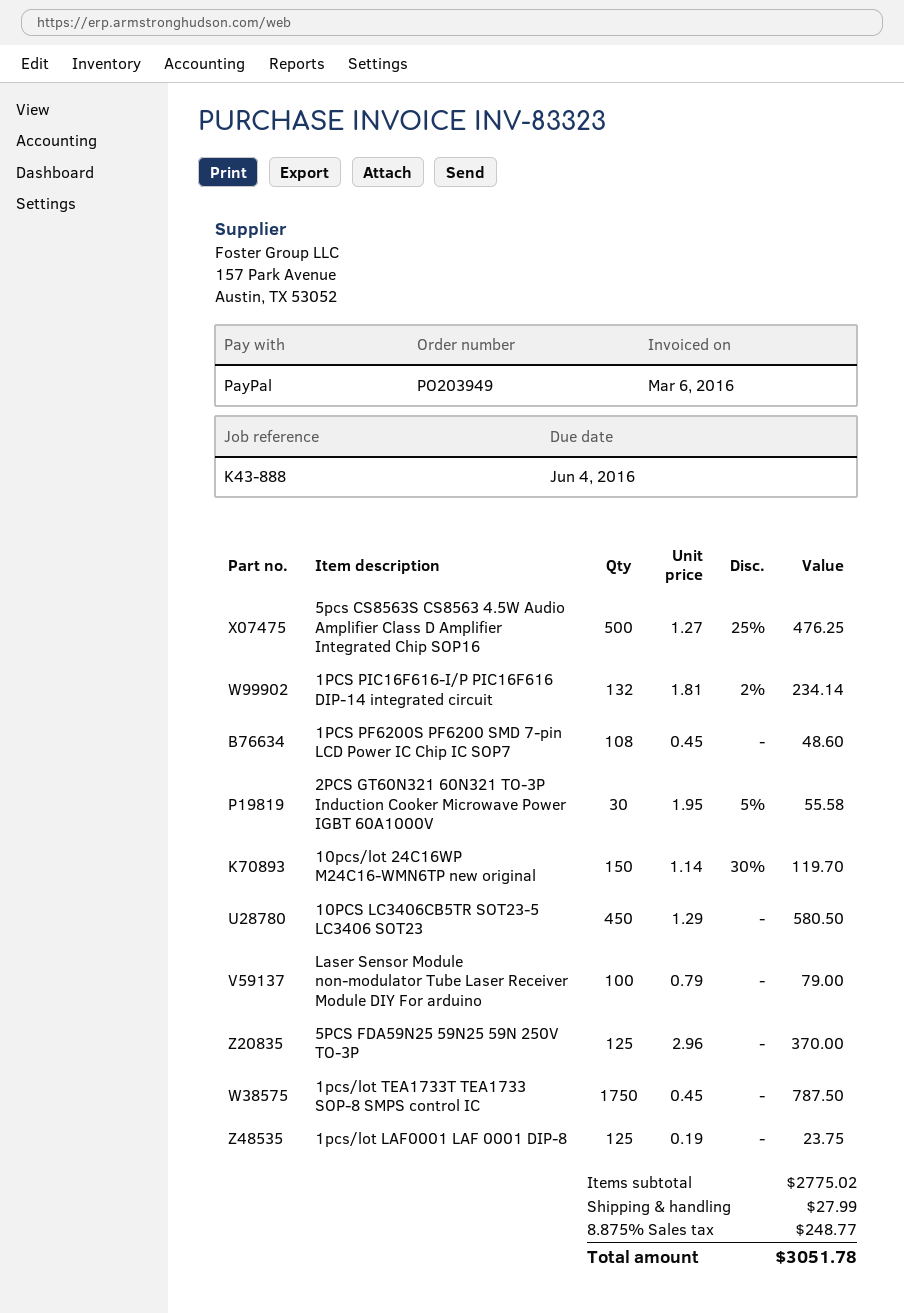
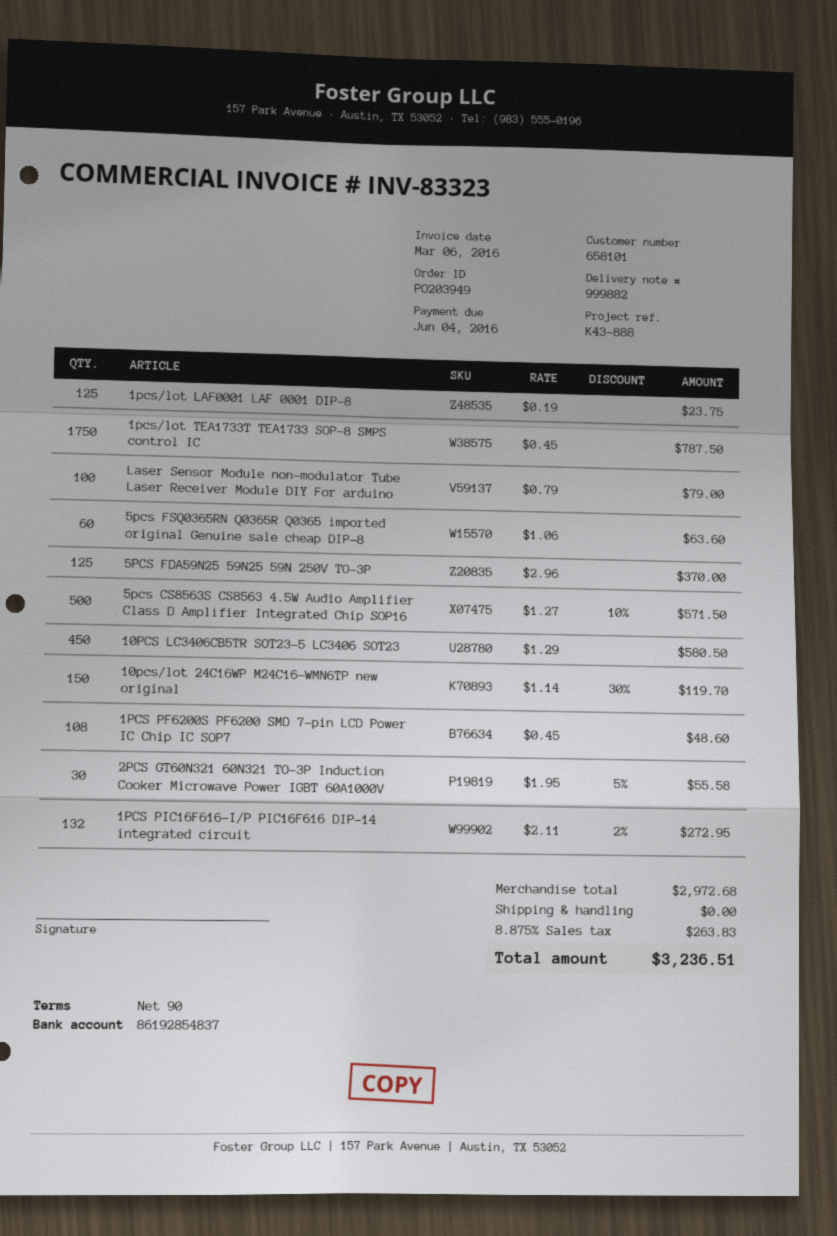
5pcs CS8563S CS8563 4.5W Audio Amplifier Class D Amplifier Integrated Chip SOP16: 500 x 1.27 - 25% = 476.25 -> 500 x 1.27 - 10% = 571.50
1PCS PIC16F616-I/P PIC16F616 DIP-14 integrated circuit: 132 x 1.81 - 2% = 234.14 -> 132 x 2.11 - 2% = 272.95
5pcs FSQ0365RN Q0365R Q0365 imported original Genuine sale cheap DIP-8: none -> 60 x 1.06 = 63.60
subtotal: 2775.02 -> 2972.68
shipping: 27.99 -> 0.00
tax: 8.875% = 248.77 -> 8.875% = 263.83
total: 3051.78 -> 3236.51

